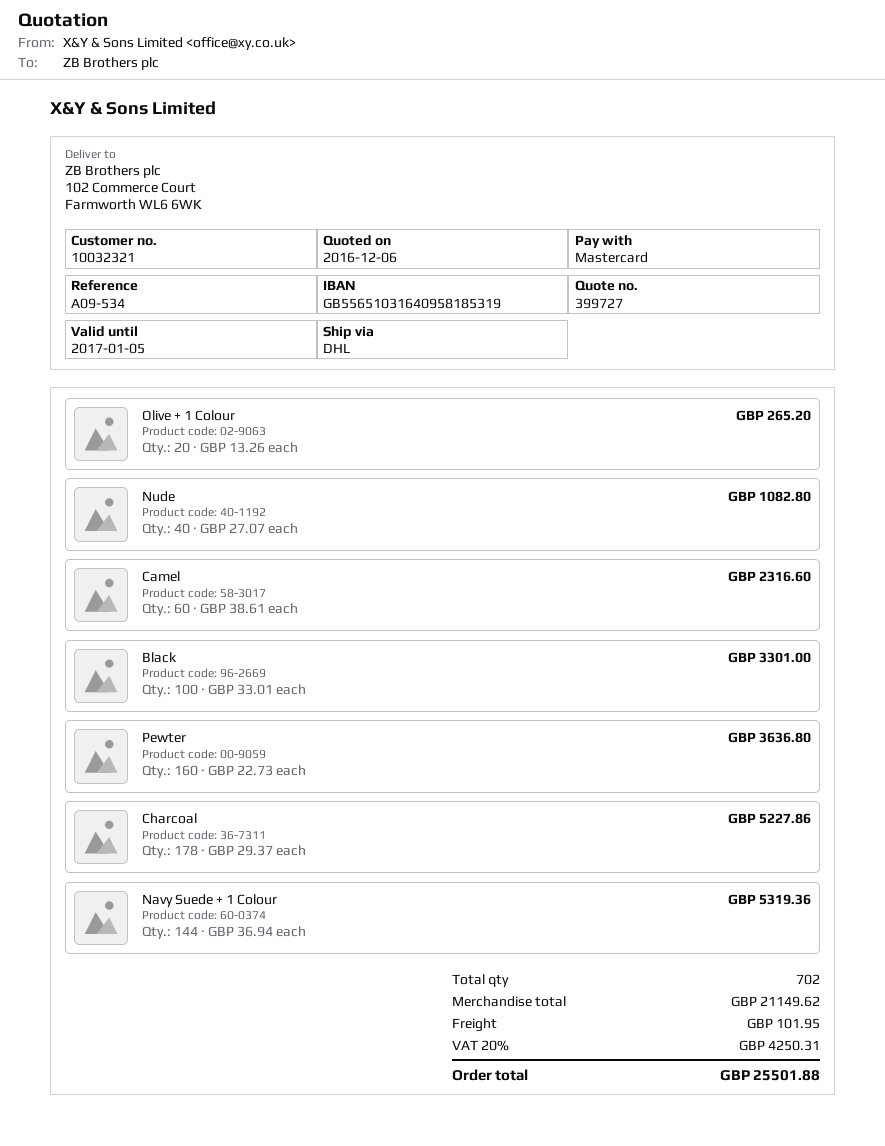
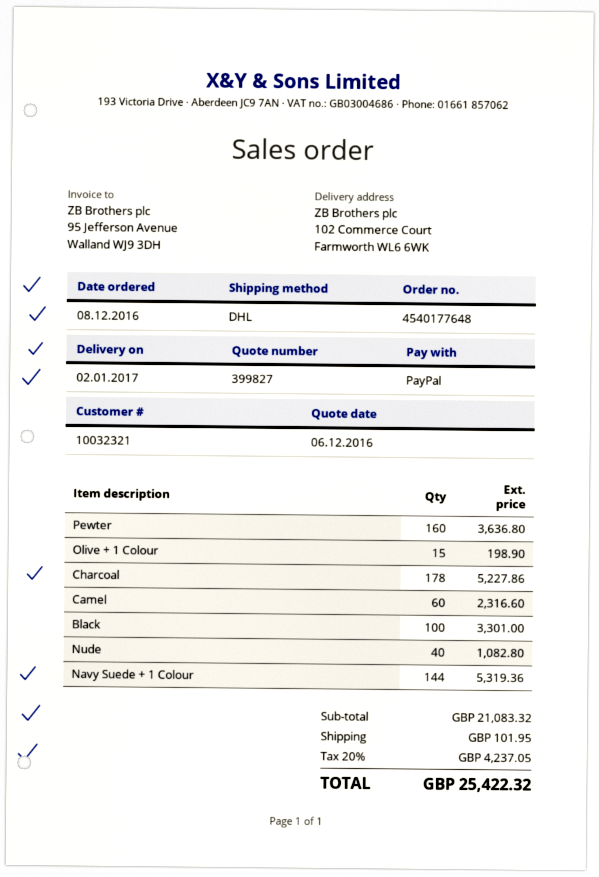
quote number: 399727 -> 399827
payment method: Mastercard -> PayPal
Olive + 1 Colour: 20 for 265.20 -> 15 for 198.90
subtotal: 21149.62 -> 21083.32
tax: 20% = 4250.31 -> 20% = 4237.05
total: 25501.88 -> 25422.32

